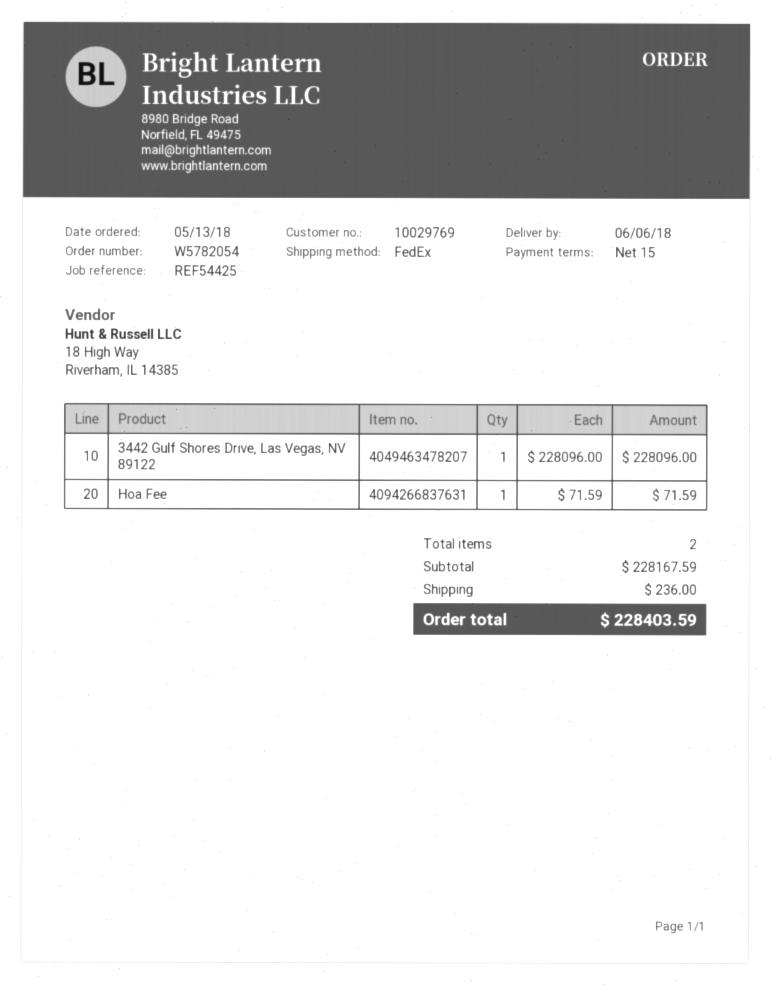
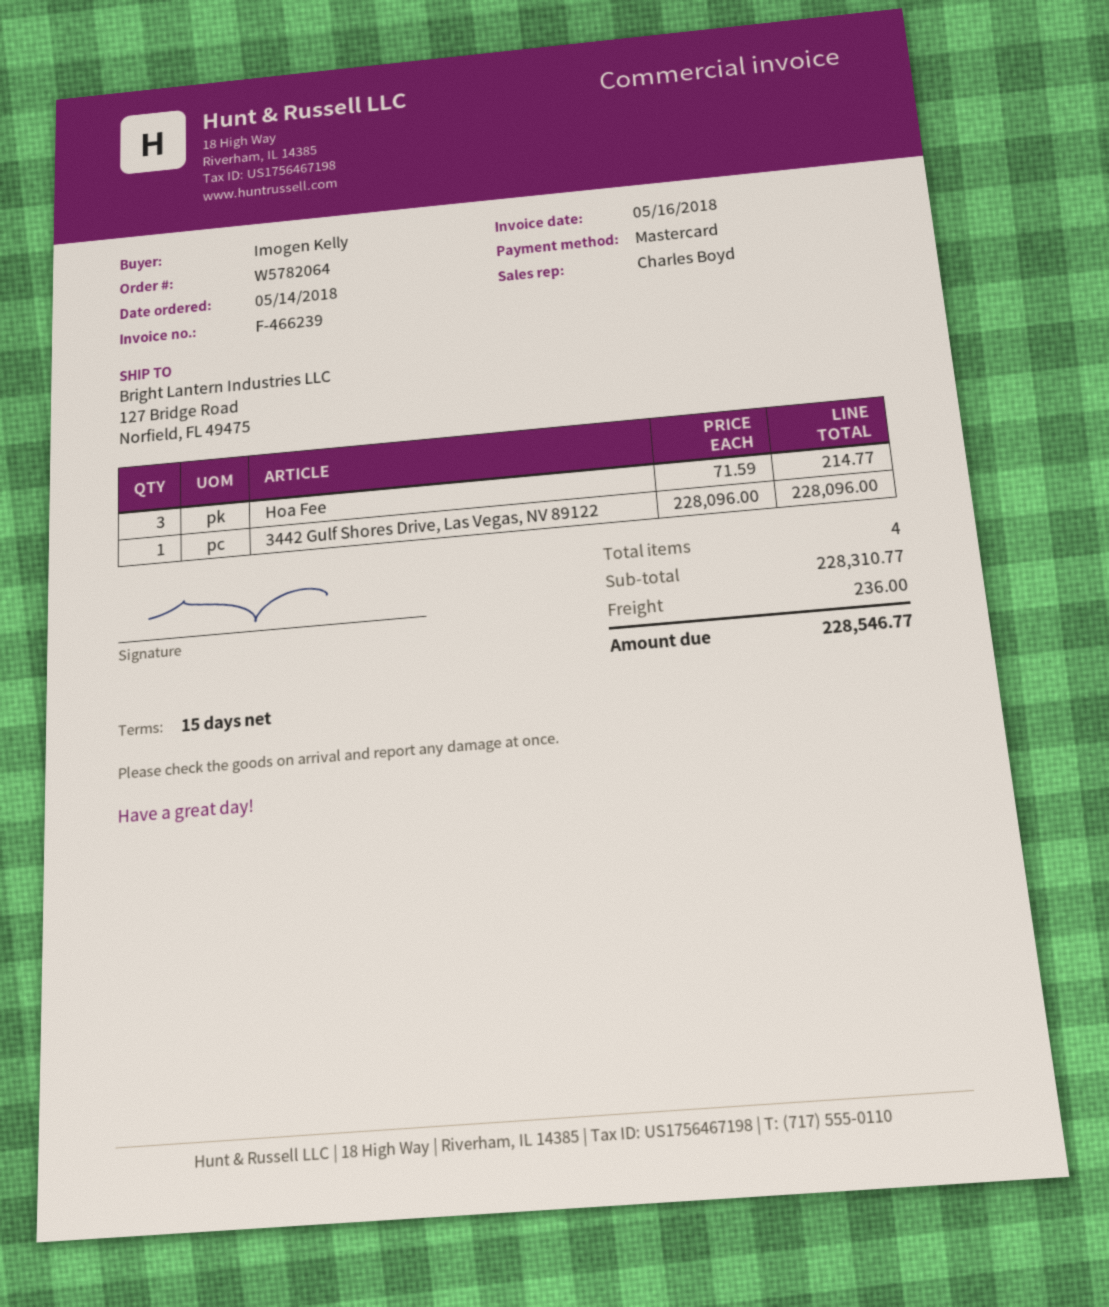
order number: W5782054 -> W5782064
order date: 2018-05-13 -> 2018-05-14
Hoa Fee: 1 x 71.59 = 71.59 -> 3 x 71.59 = 214.77
total quantity: 2 -> 4
subtotal: 228167.59 -> 228310.77
total: 228403.59 -> 228546.77

